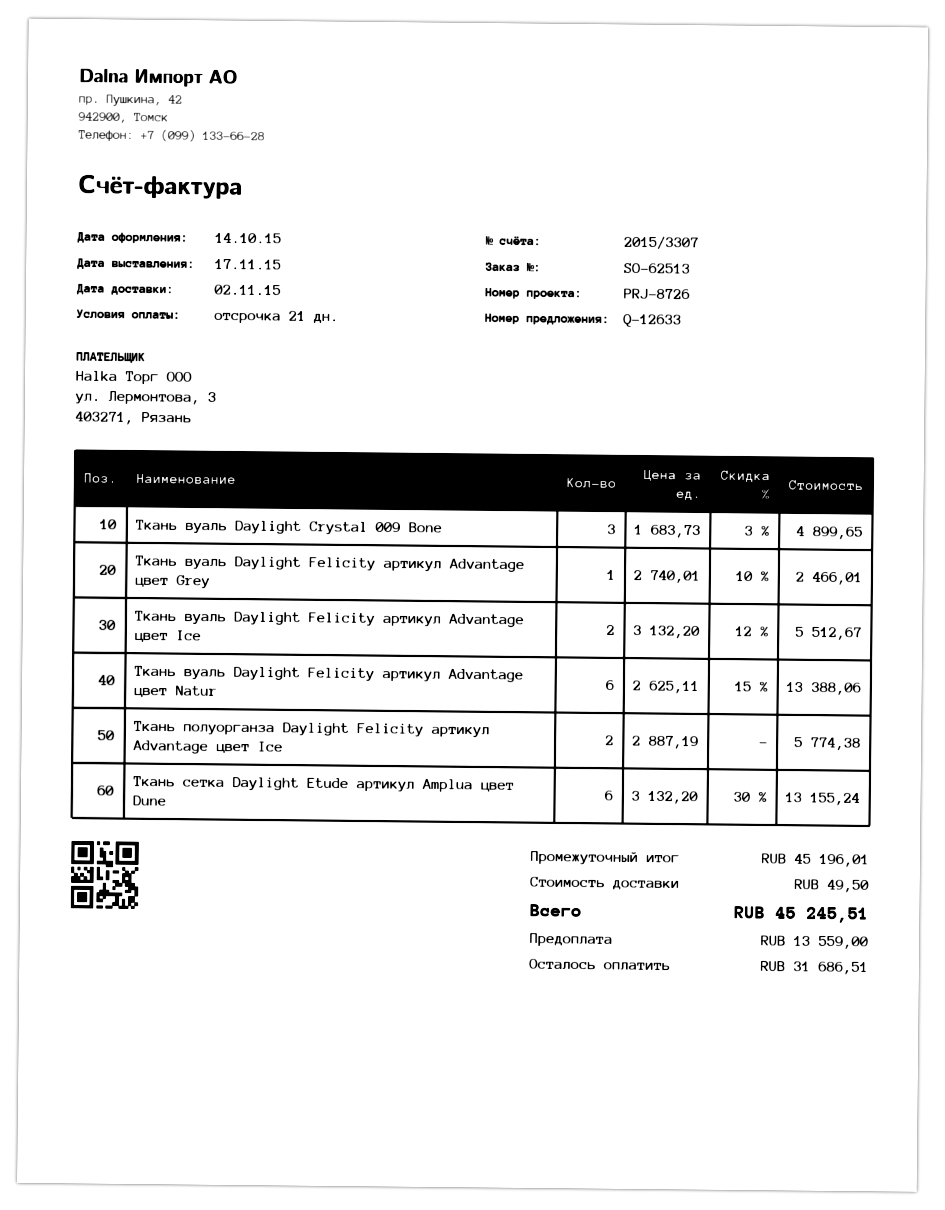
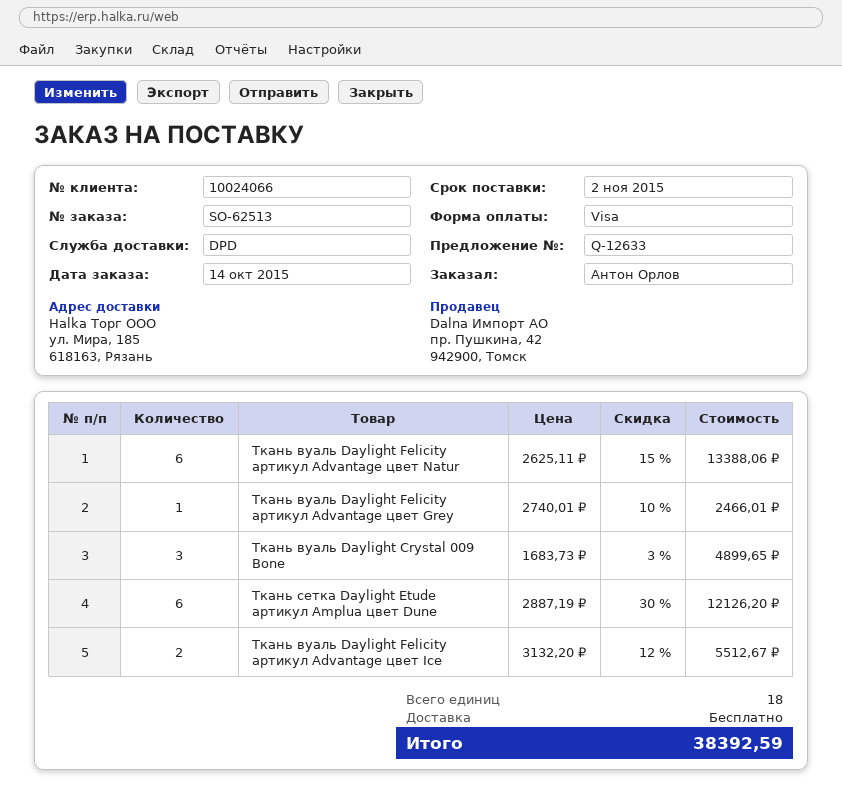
Ткань полуорганза Daylight Felicity артикул Advantage цвет Ice: 2 x 2887.19 = 5774.38 -> none
Ткань сетка Daylight Etude артикул Amplua цвет Dune: 6 x 3132.20 - 30% = 13155.24 -> 6 x 2887.19 - 30% = 12126.20
shipping: 49.50 -> 0.00
total: 45245.51 -> 38392.59

